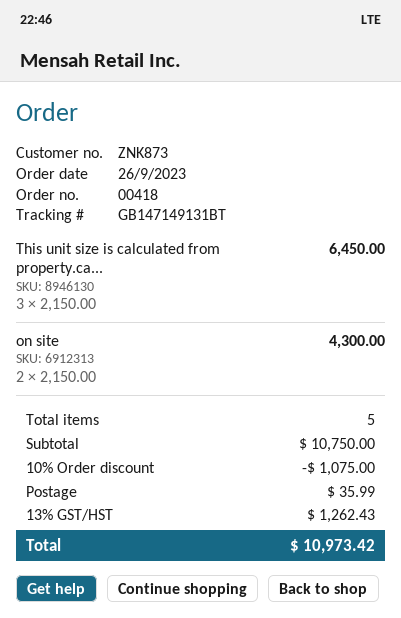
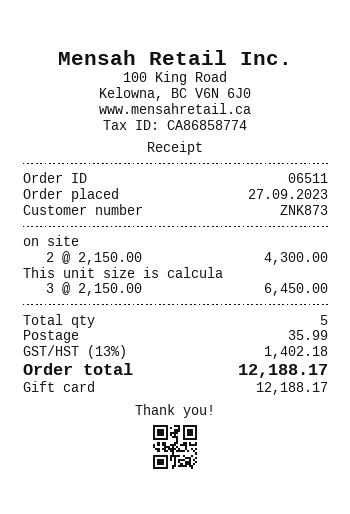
order number: 00418 -> 06511
order date: 2023-09-26 -> 2023-09-27
discount: 10% = 1075.00 -> none
tax: 13% = 1262.43 -> 13% = 1402.18
total: 10973.42 -> 12188.17

